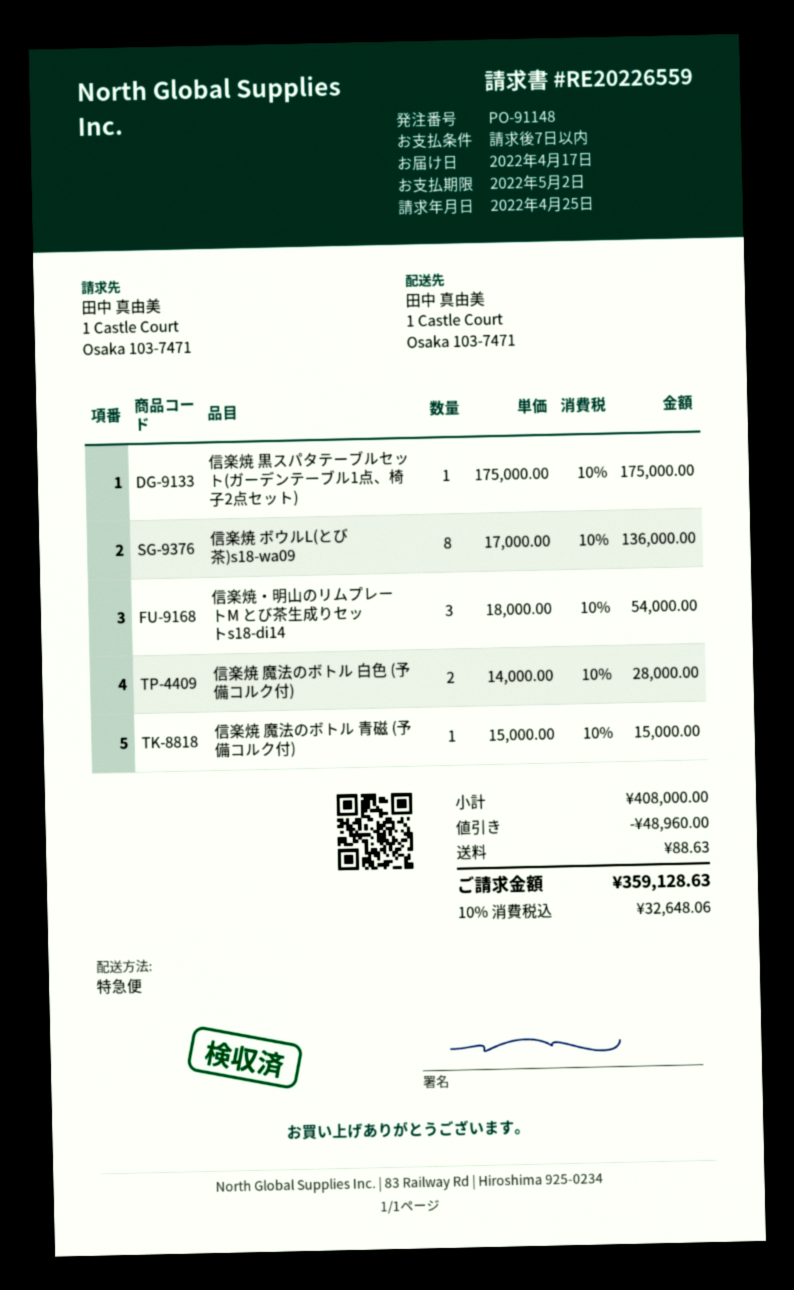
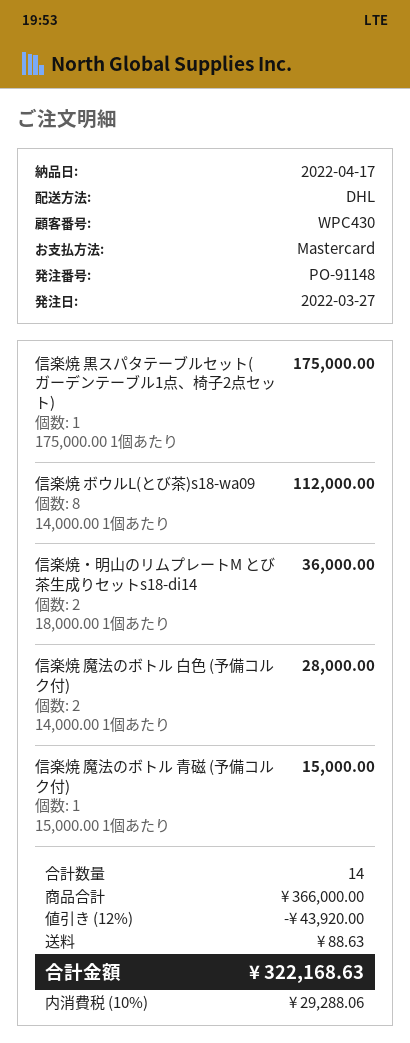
shipping method: express -> DHL
信楽焼 ボウルL(とび茶)s18-wa09: 8 x 17000.00 = 136000.00 -> 8 x 14000.00 = 112000.00
信楽焼・明山のリムプレートM とび茶生成りセットs18-di14: 3 x 18000.00 = 54000.00 -> 2 x 18000.00 = 36000.00
subtotal: 408000.00 -> 366000.00
discount: 48960.00 -> 43920.00
tax: 10% = 32648.06 -> 10% = 29288.06
total: 359128.63 -> 322168.63

